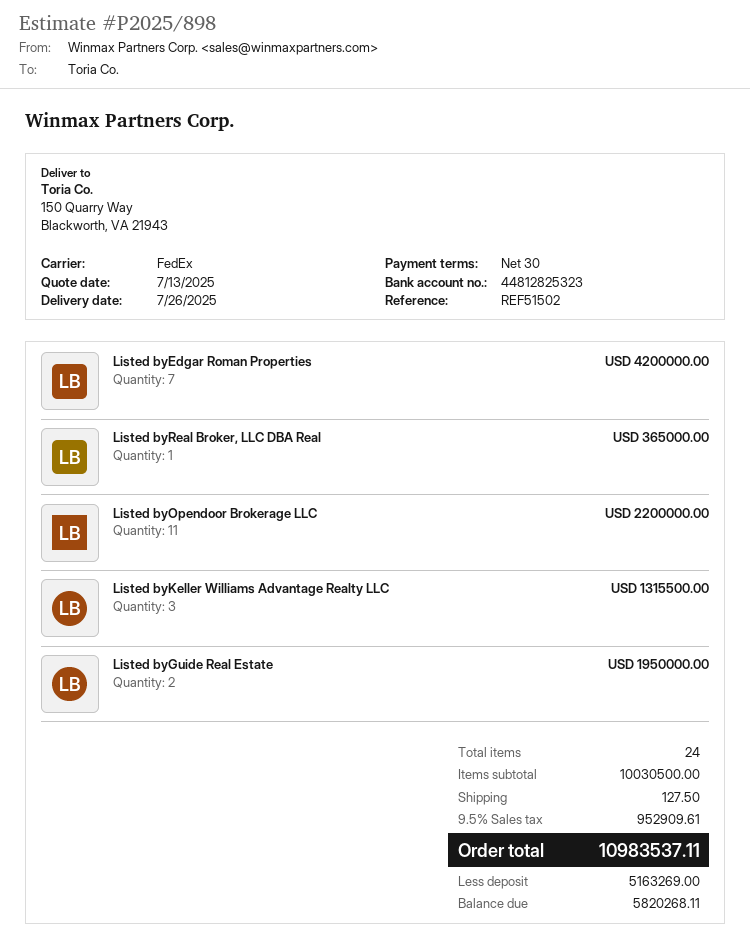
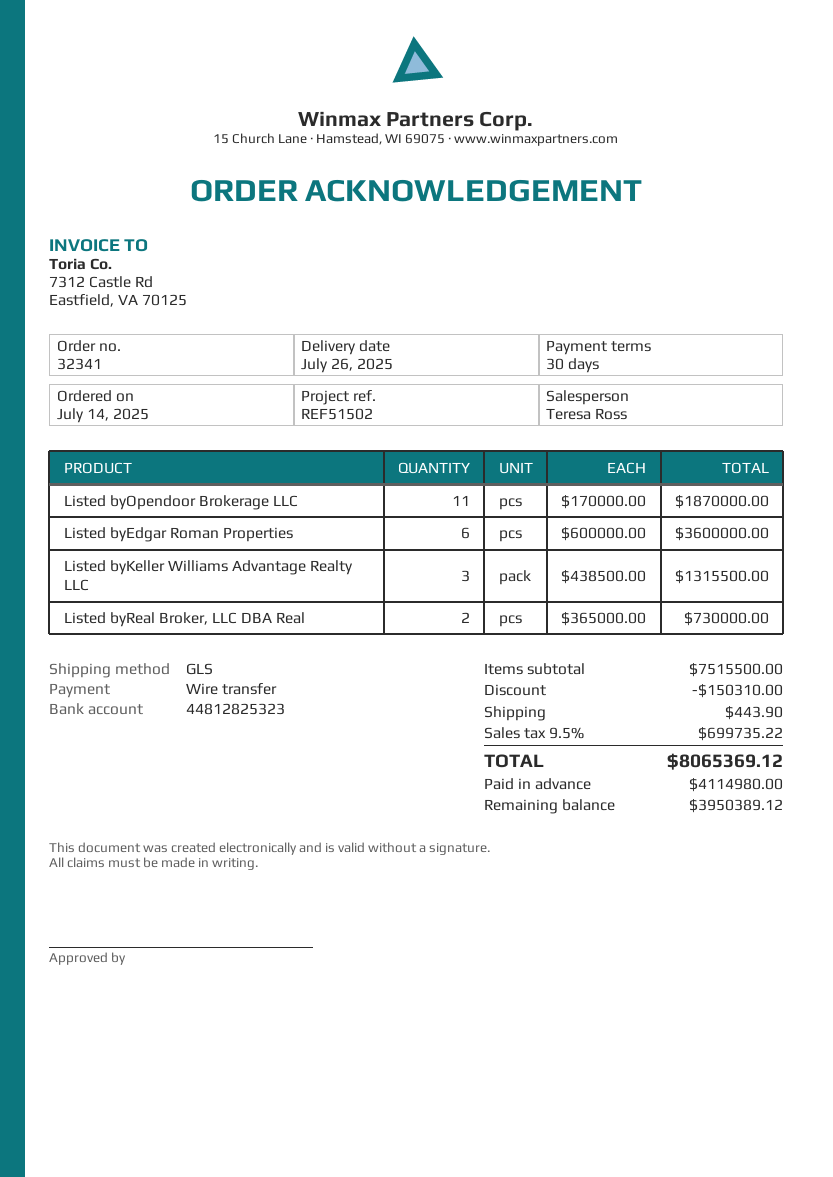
shipping method: FedEx -> GLS
Listed byEdgar Roman Properties: 7 for 4200000.00 -> 6 for 3600000.00
Listed byReal Broker, LLC DBA Real: 1 for 365000.00 -> 2 for 730000.00
Listed byOpendoor Brokerage LLC: 11 for 2200000.00 -> 11 for 1870000.00
Listed byGuide Real Estate: 2 for 1950000.00 -> none
subtotal: 10030500.00 -> 7515500.00
discount: none -> 150310.00
shipping: 127.50 -> 443.90
tax: 9.5% = 952909.61 -> 9.5% = 699735.22
total: 10983537.11 -> 8065369.12
deposit: 5163269.00 -> 4114980.00
balance: 5820268.11 -> 3950389.12

